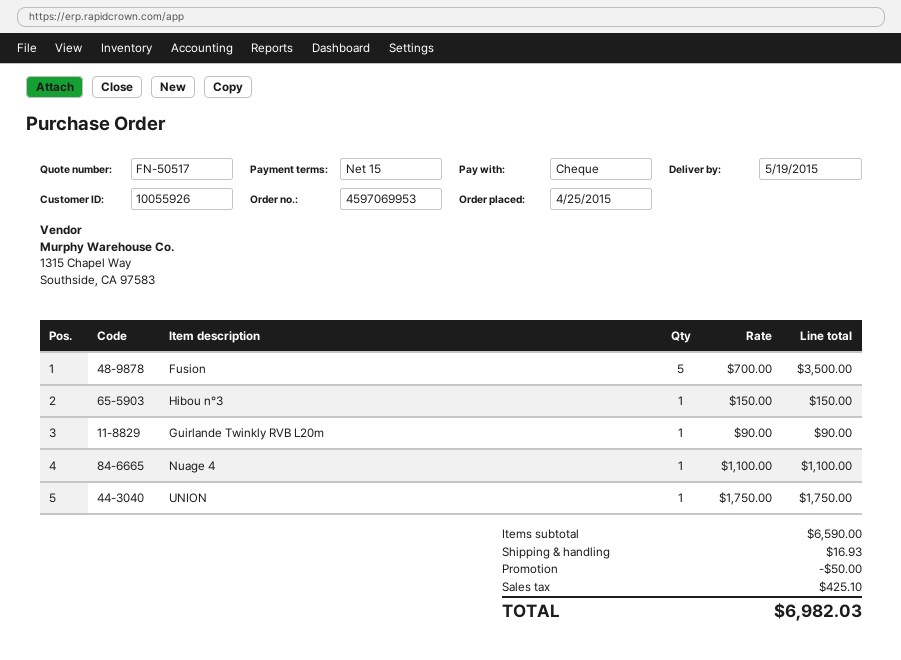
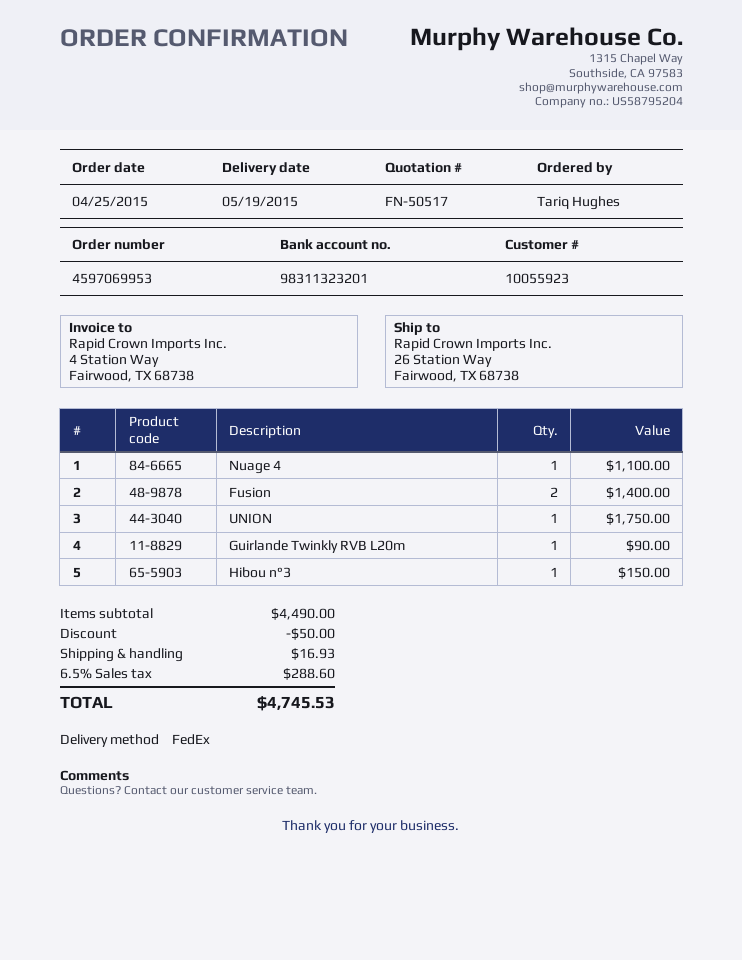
customer number: 10055926 -> 10055923
Fusion: 5 for 3500.00 -> 2 for 1400.00
subtotal: 6590.00 -> 4490.00
tax: 425.10 -> 288.60
total: 6982.03 -> 4745.53

